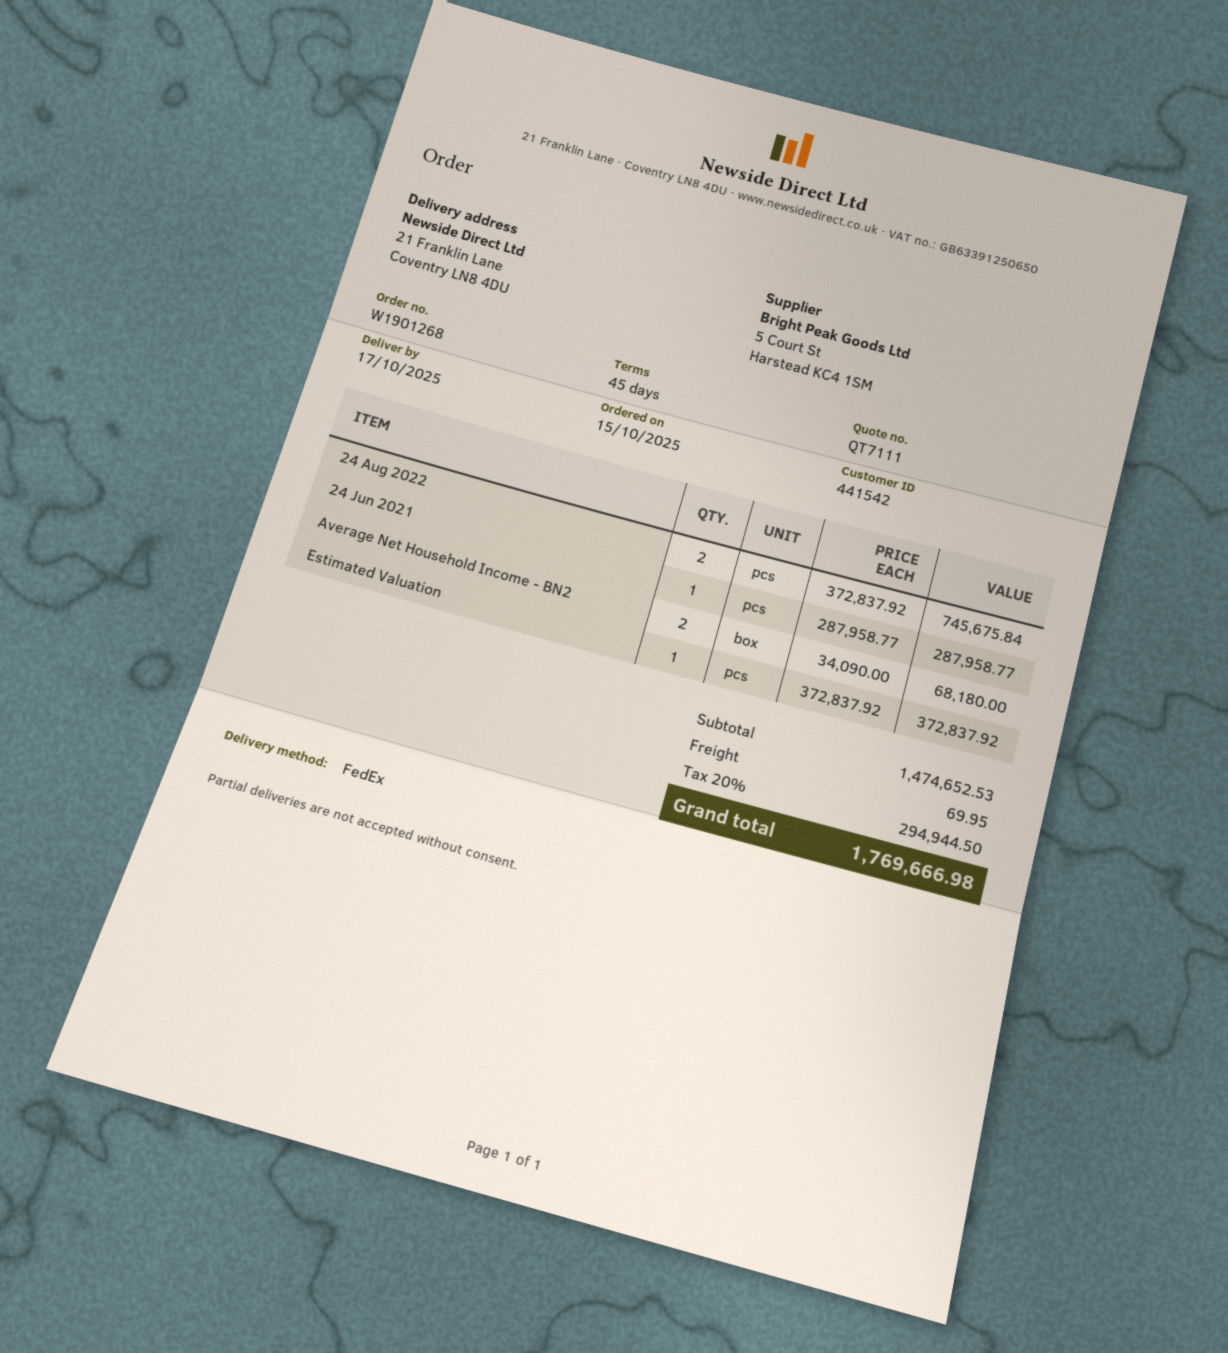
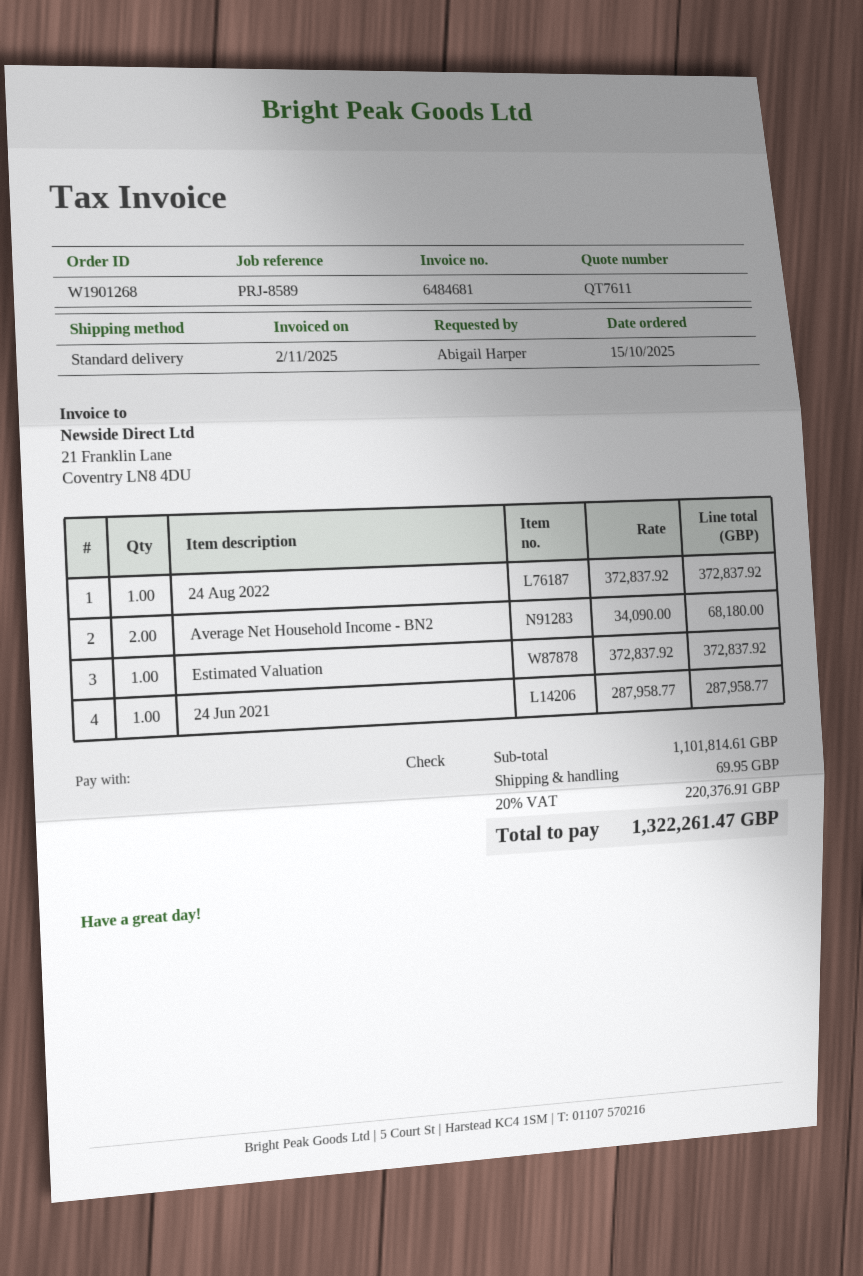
quote number: QT7111 -> QT7611
shipping method: FedEx -> standard
24 Aug 2022: 2 x 372837.92 = 745675.84 -> 1 x 372837.92 = 372837.92
subtotal: 1474652.53 -> 1101814.61
tax: 20% = 294944.50 -> 20% = 220376.91
total: 1769666.98 -> 1322261.47

